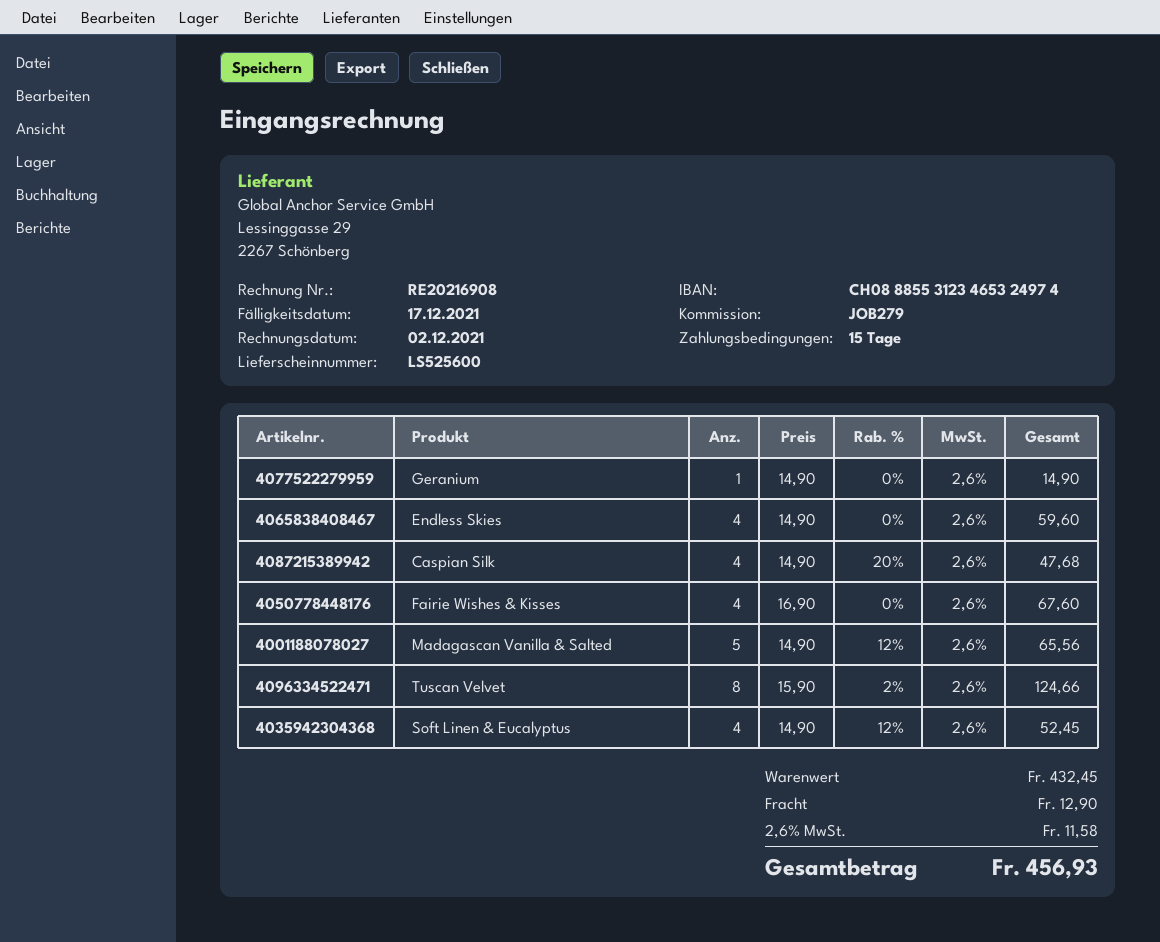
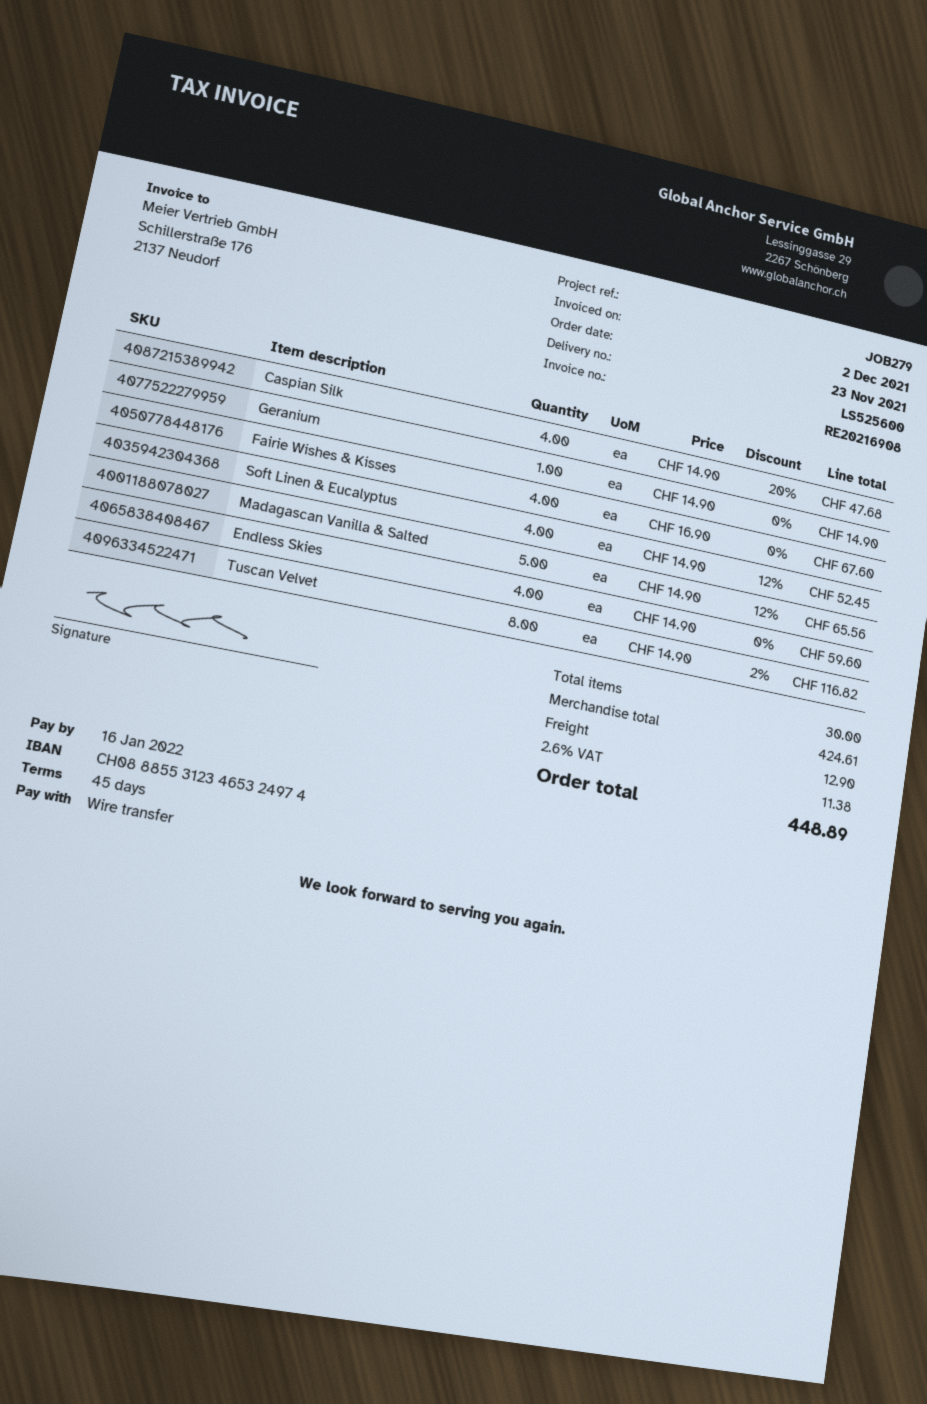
payment terms: 15 days -> 45 days
due date: 2021-12-17 -> 2022-01-16
Tuscan Velvet: 8 x 15.90 - 2% = 124.66 -> 8 x 14.90 - 2% = 116.82
subtotal: 432.45 -> 424.61
tax: 2.6% = 11.58 -> 2.6% = 11.38
total: 456.93 -> 448.89

